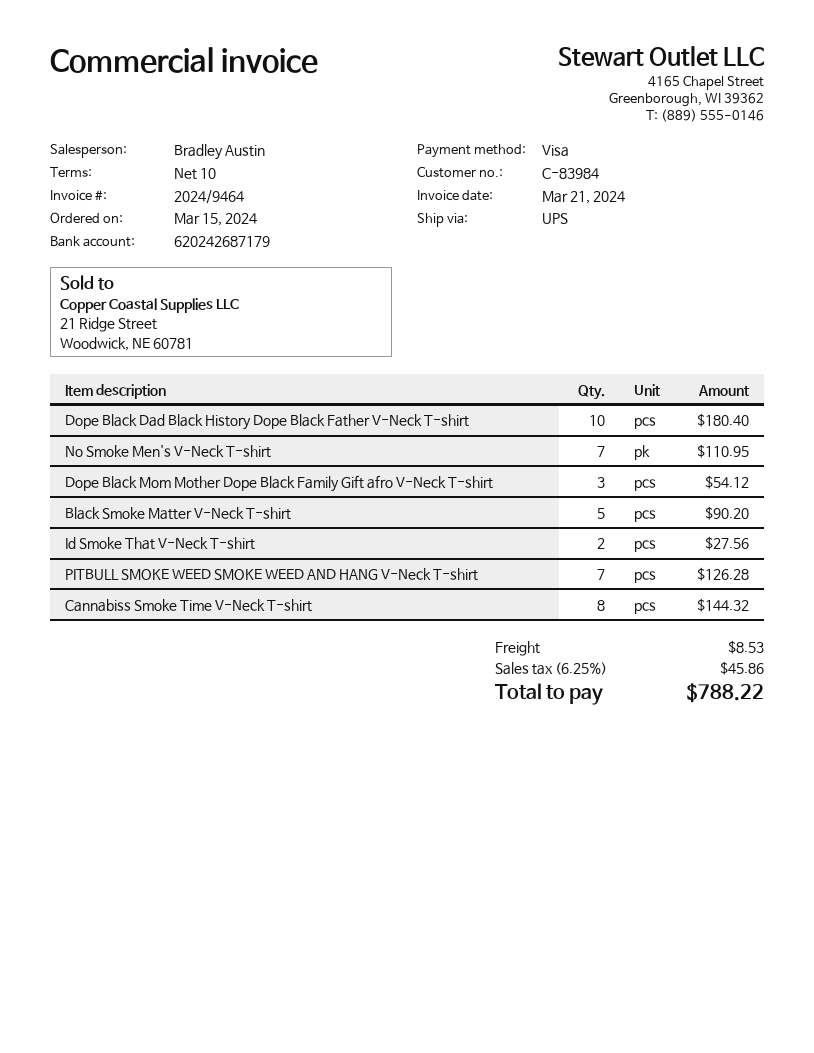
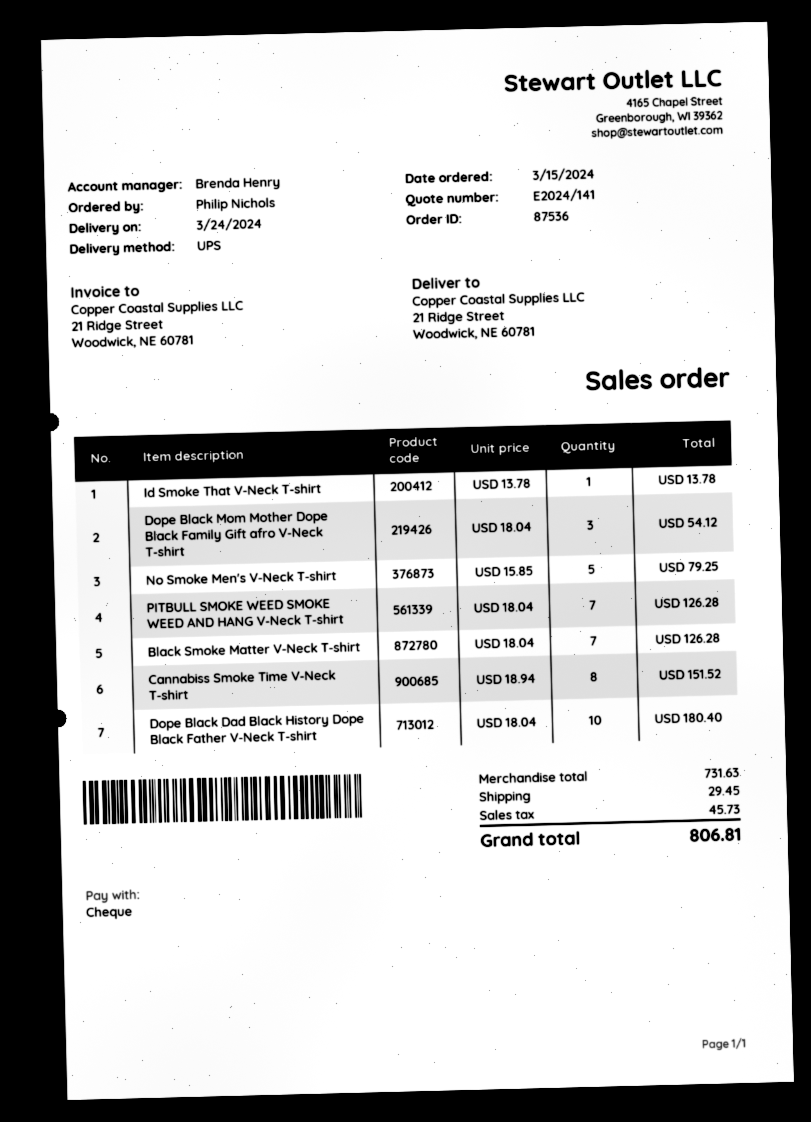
sales rep: Bradley Austin -> Brenda Henry
payment method: Visa -> cheque
No Smoke Men's V-Neck T-shirt: 7 for 110.95 -> 5 for 79.25
Black Smoke Matter V-Neck T-shirt: 5 for 90.20 -> 7 for 126.28
Id Smoke That V-Neck T-shirt: 2 for 27.56 -> 1 for 13.78
Cannabiss Smoke Time V-Neck T-shirt: 8 for 144.32 -> 8 for 151.52
shipping: 8.53 -> 29.45
tax: 45.86 -> 45.73
total: 788.22 -> 806.81

